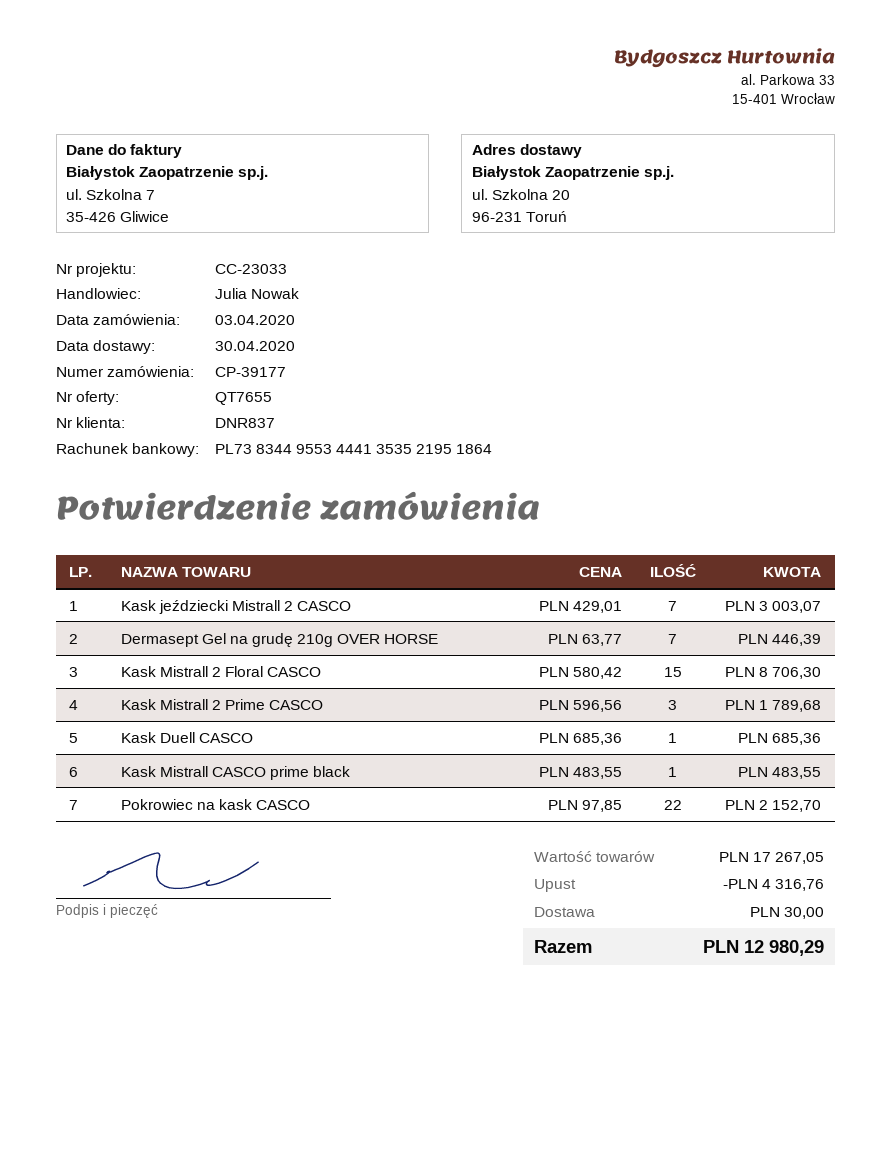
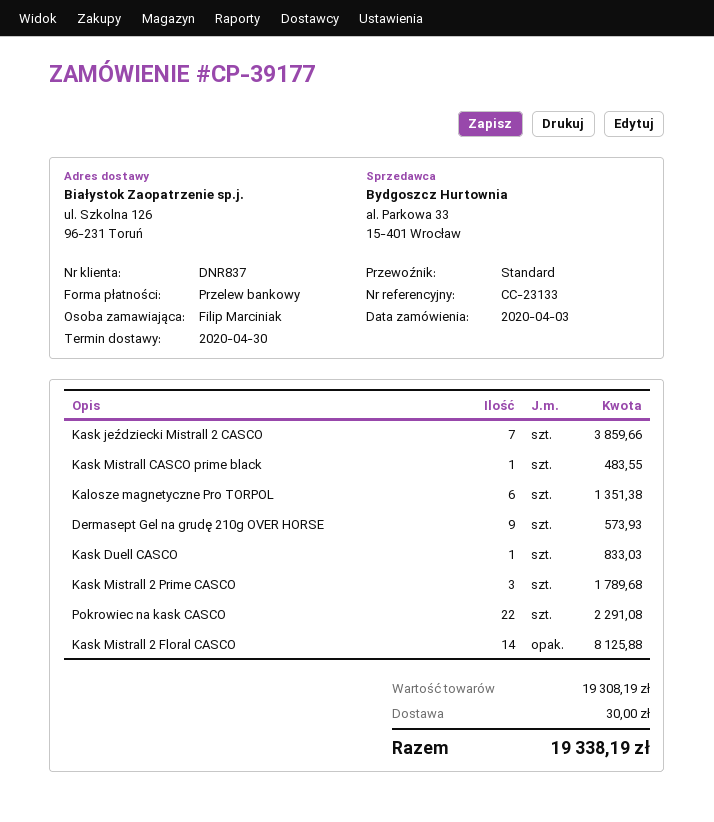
reference: CC-23033 -> CC-23133
ship to: ul. Szkolna 20, 96-231 Toruń -> ul. Szkolna 126, 96-231 Toruń
Kask jeździecki Mistrall 2 CASCO: 7 for 3003.07 -> 7 for 3859.66
Dermasept Gel na grudę 210g OVER HORSE: 7 for 446.39 -> 9 for 573.93
Kask Mistrall 2 Floral CASCO: 15 for 8706.30 -> 14 for 8125.88
Kask Duell CASCO: 1 for 685.36 -> 1 for 833.03
Pokrowiec na kask CASCO: 22 for 2152.70 -> 22 for 2291.08
Kalosze magnetyczne Pro TORPOL: none -> 6 for 1351.38
subtotal: 17267.05 -> 19308.19
discount: 4316.76 -> none
total: 12980.29 -> 19338.19

